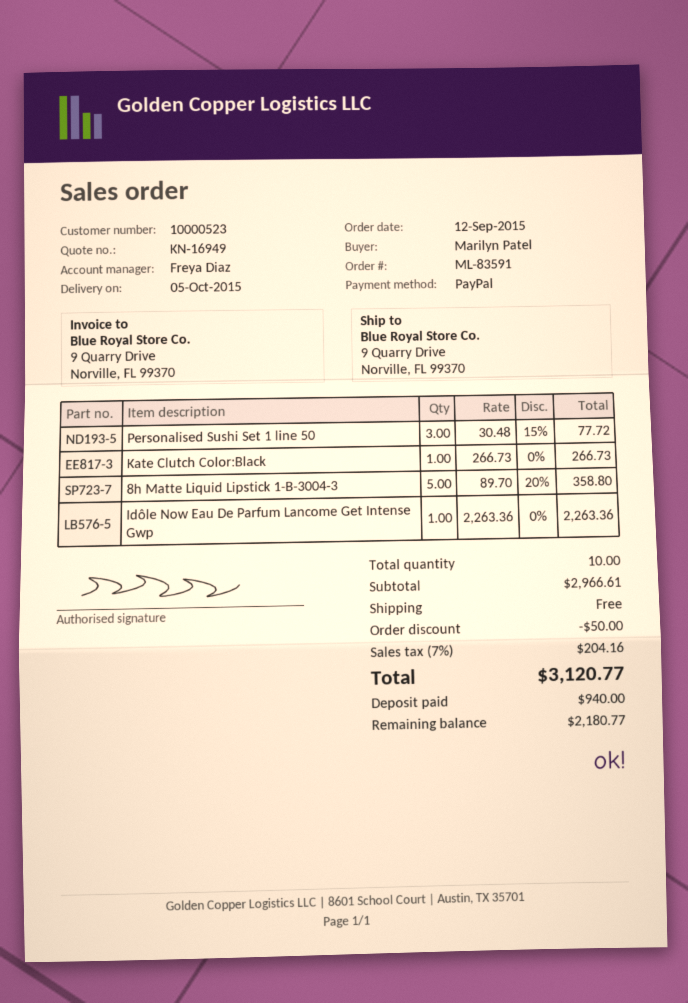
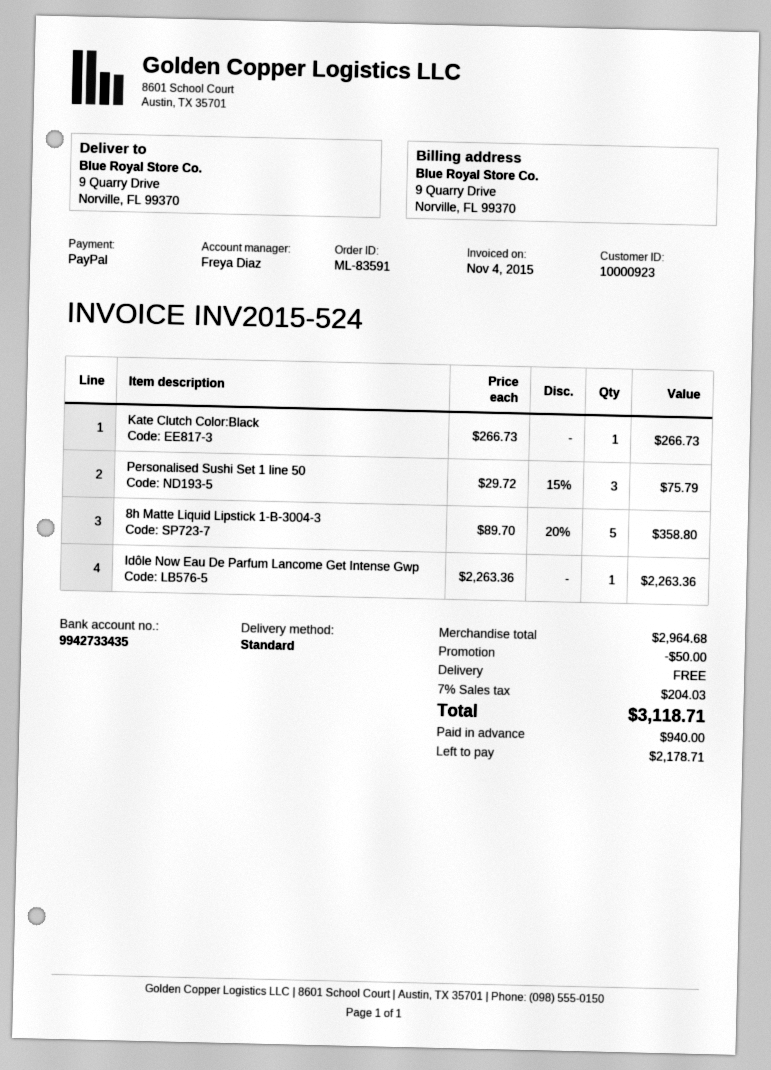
customer number: 10000523 -> 10000923
Personalised Sushi Set 1 line 50: 3 x 30.48 - 15% = 77.72 -> 3 x 29.72 - 15% = 75.79
subtotal: 2966.61 -> 2964.68
tax: 7% = 204.16 -> 7% = 204.03
total: 3120.77 -> 3118.71
balance: 2180.77 -> 2178.71

